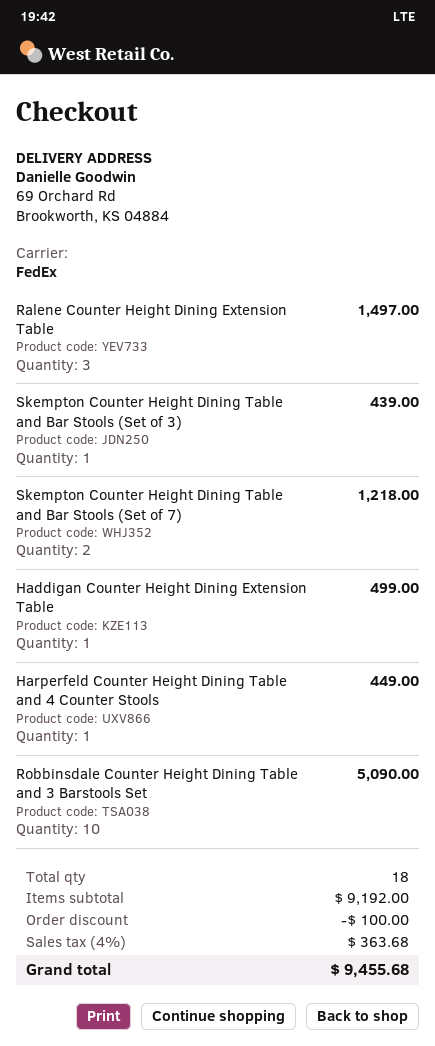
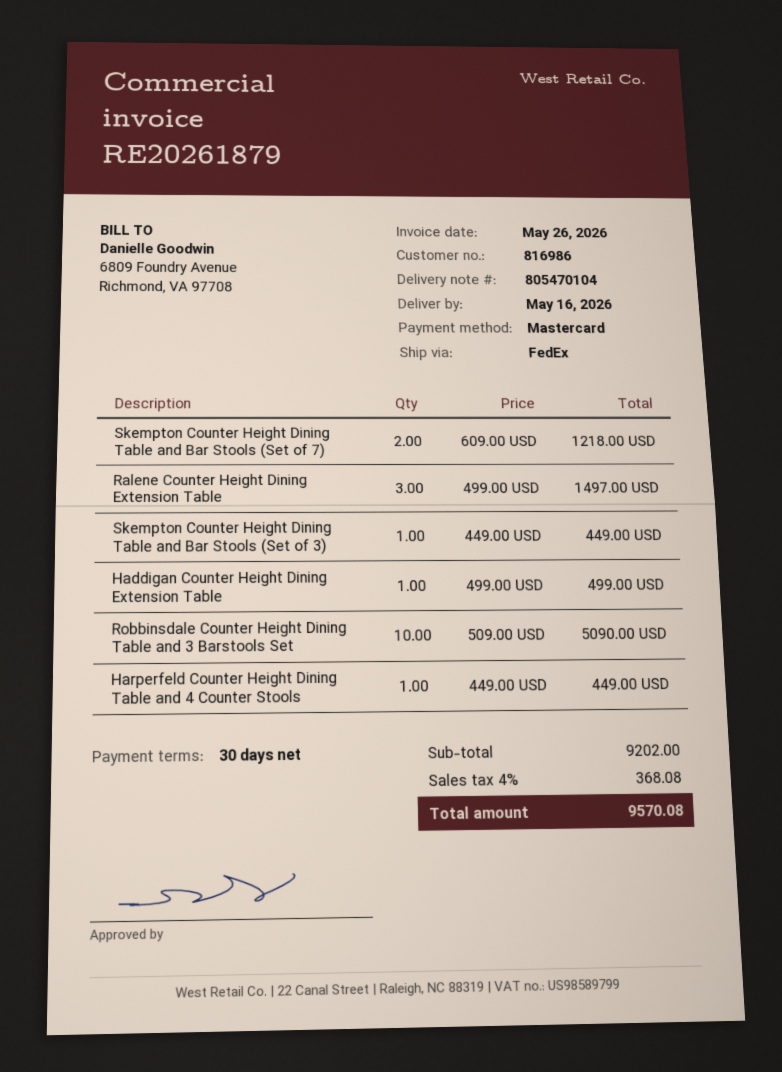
Skempton Counter Height Dining Table and Bar Stools (Set of 3): 1 for 439.00 -> 1 for 449.00
subtotal: 9192.00 -> 9202.00
discount: 100.00 -> none
tax: 4% = 363.68 -> 4% = 368.08
total: 9455.68 -> 9570.08

